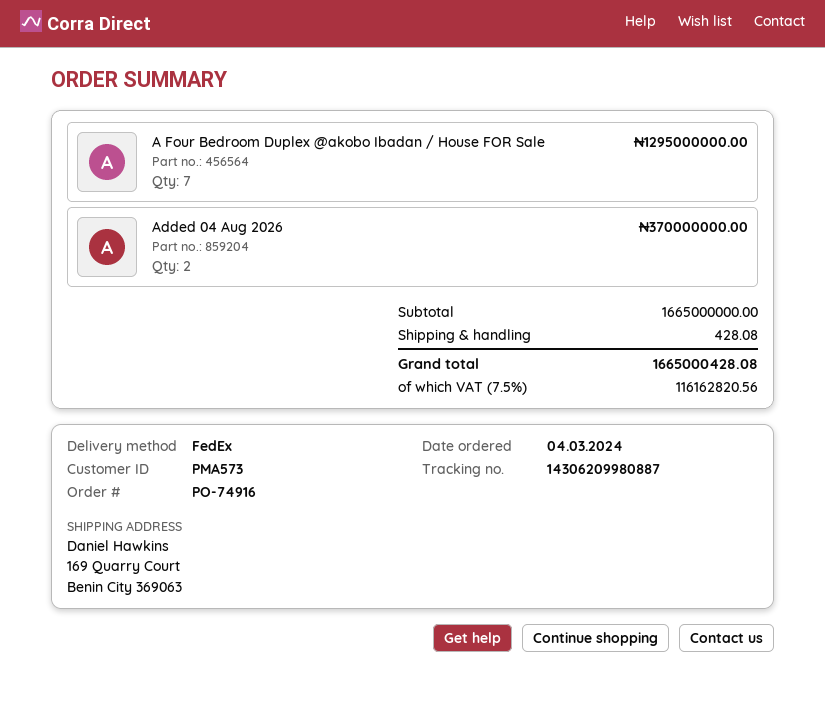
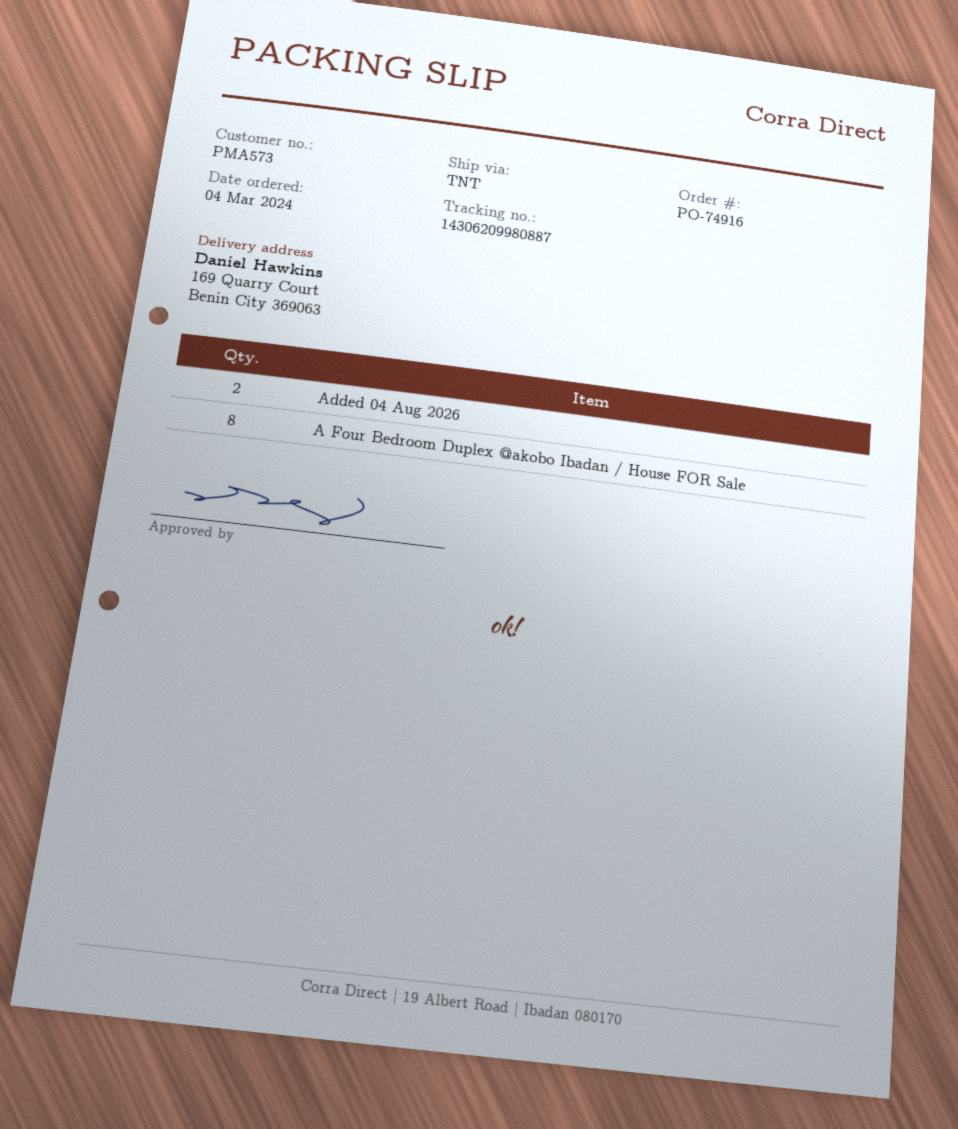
shipping method: FedEx -> TNT
A Four Bedroom Duplex @akobo Ibadan / House FOR Sale: 7 -> 8

